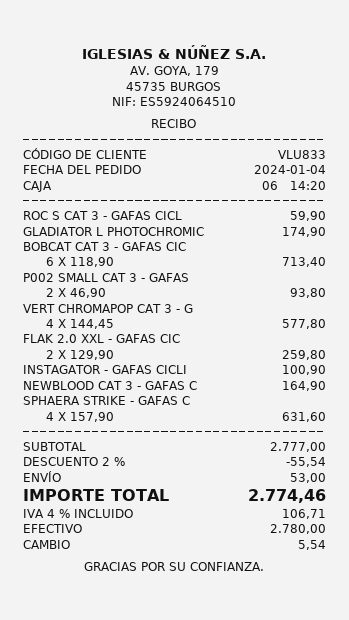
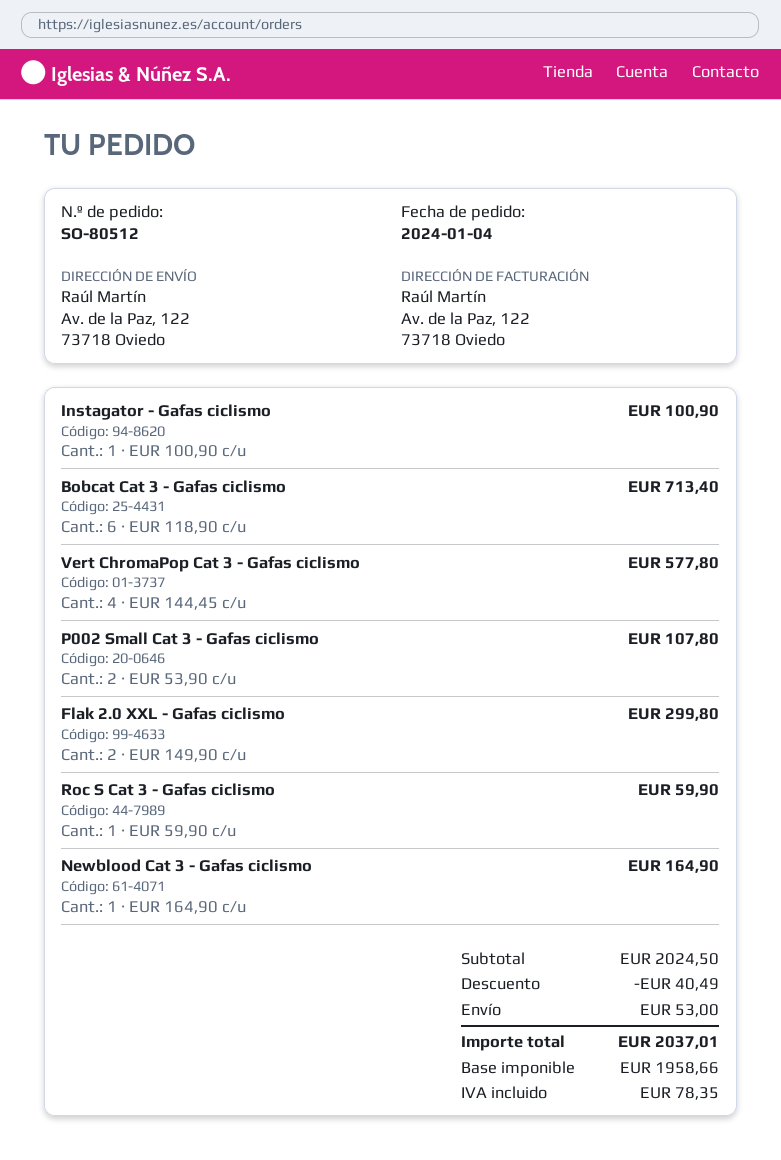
GLADIATOR L PHOTOCHROMIC: 1 x 174.90 = 174.90 -> none
P002 SMALL CAT 3 - GAFAS: 2 x 46.90 = 93.80 -> 2 x 53.90 = 107.80
FLAK 2.0 XXL - GAFAS CIC: 2 x 129.90 = 259.80 -> 2 x 149.90 = 299.80
SPHAERA STRIKE - GAFAS C: 4 x 157.90 = 631.60 -> none
subtotal: 2777.00 -> 2024.50
discount: 55.54 -> 40.49
tax: 106.71 -> 78.35
total: 2774.46 -> 2037.01

